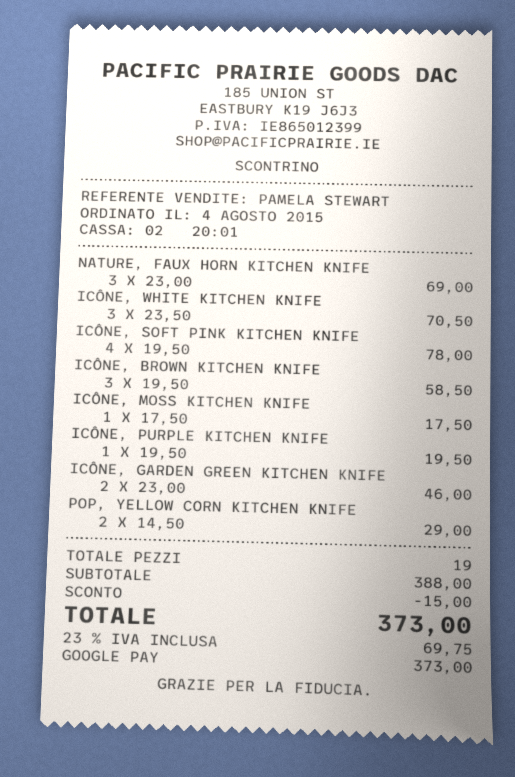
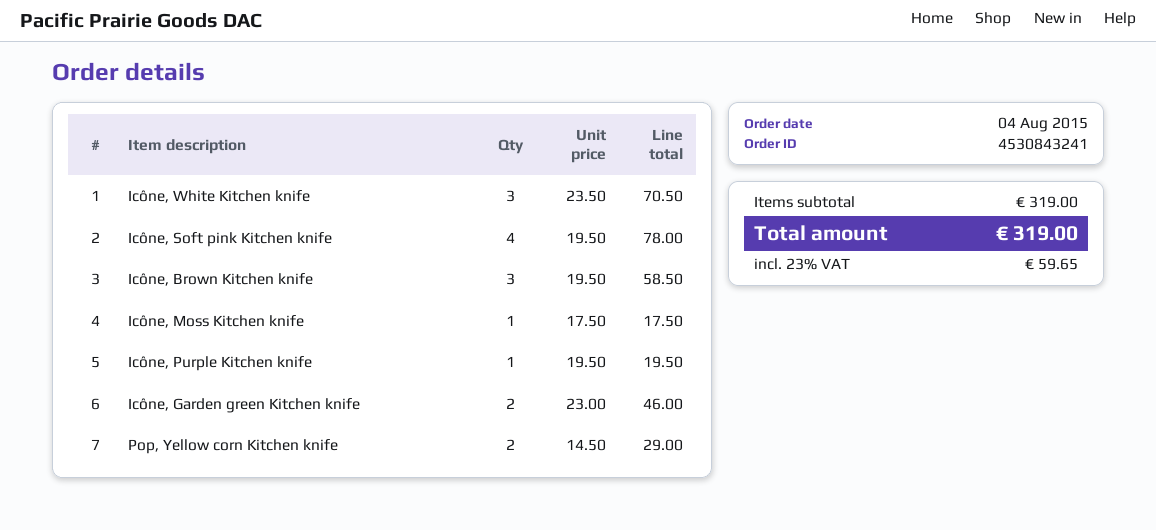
NATURE, FAUX HORN KITCHEN KNIFE: 3 x 23.00 = 69.00 -> none
subtotal: 388.00 -> 319.00
discount: 15.00 -> none
tax: 23% = 69.75 -> 23% = 59.65
total: 373.00 -> 319.00

